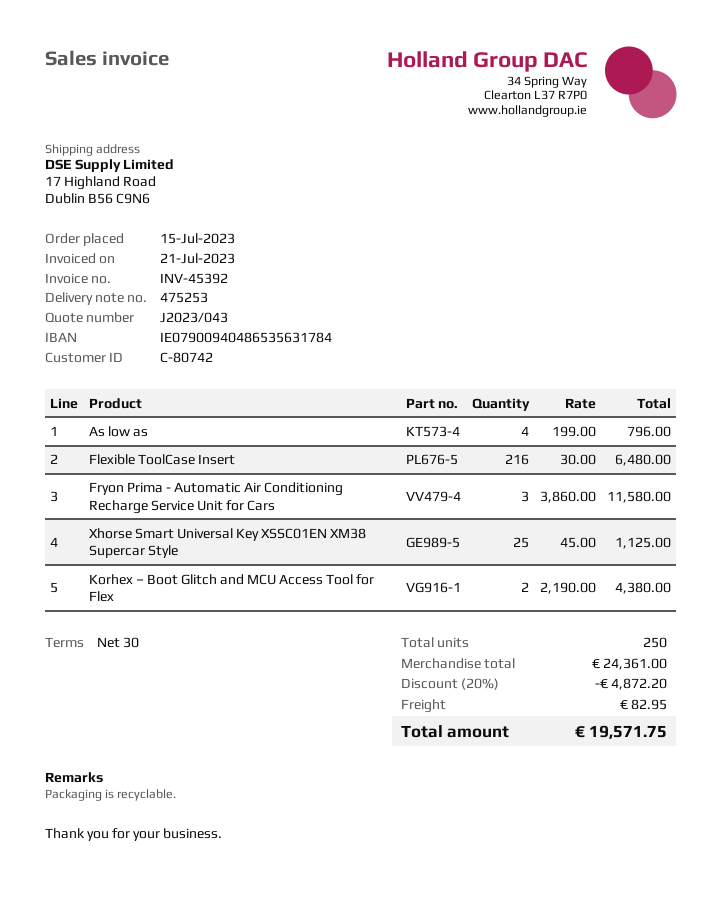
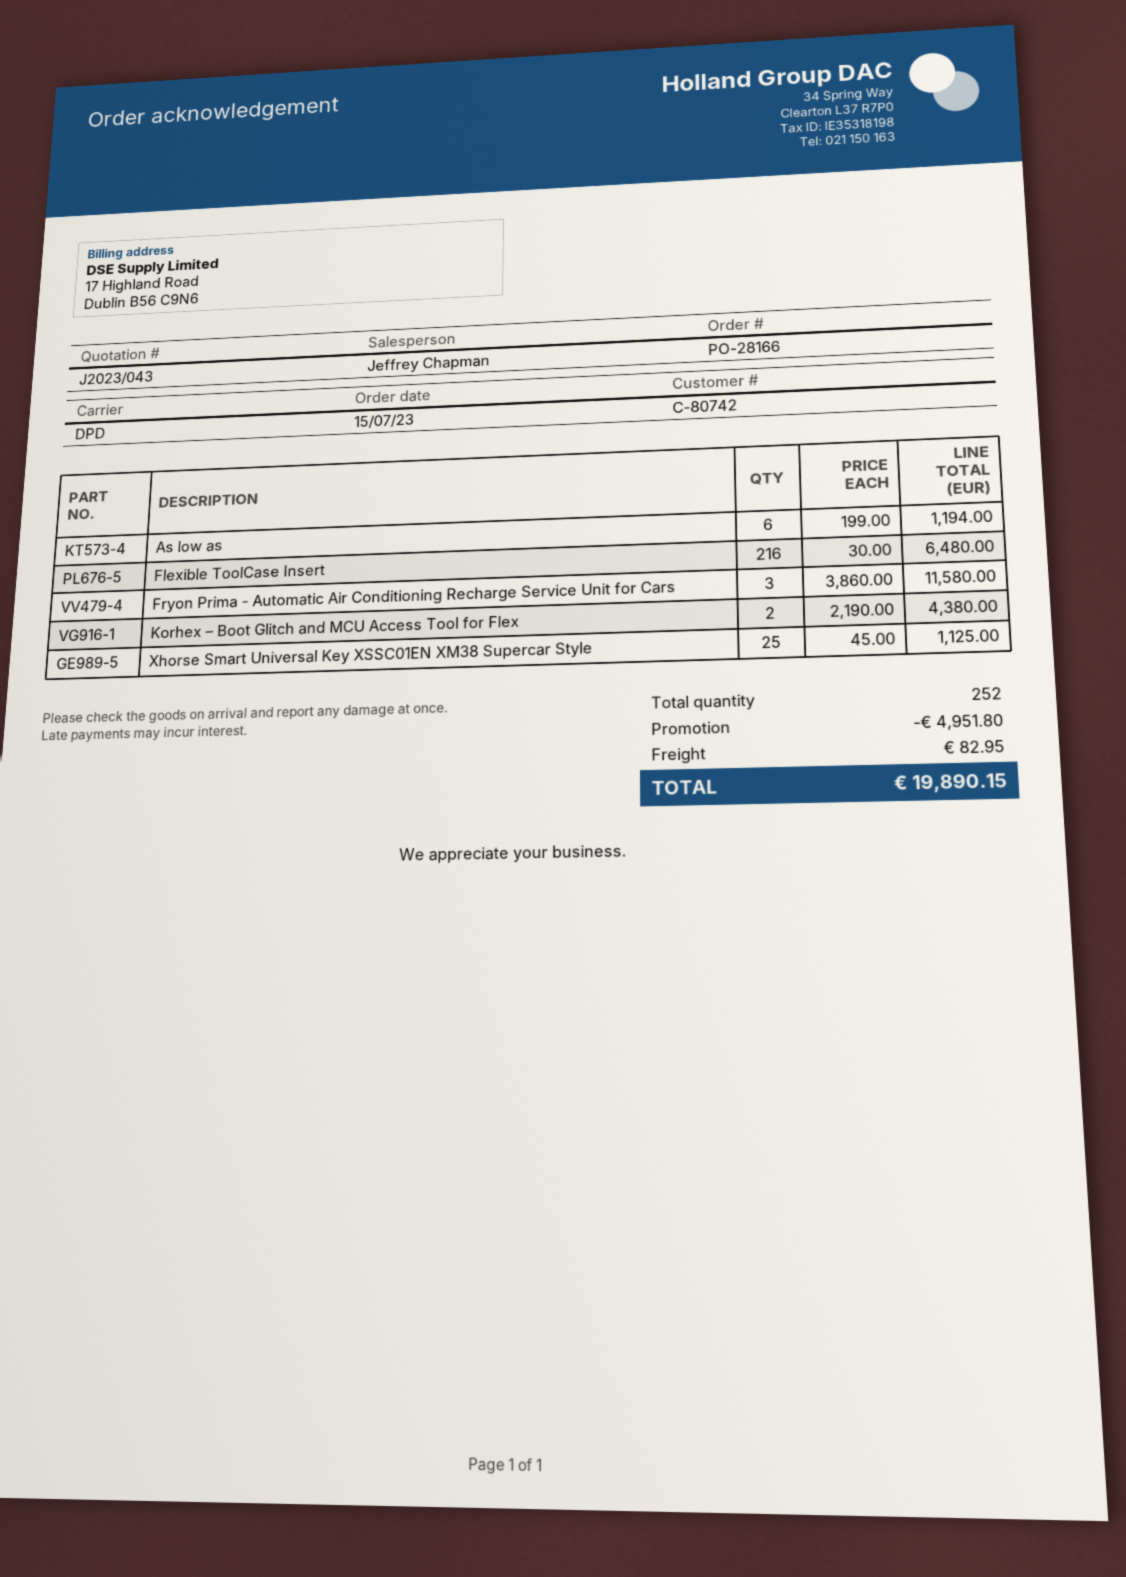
As low as: 4 x 199.00 = 796.00 -> 6 x 199.00 = 1194.00
total quantity: 250 -> 252
discount: 4872.20 -> 4951.80
total: 19571.75 -> 19890.15

